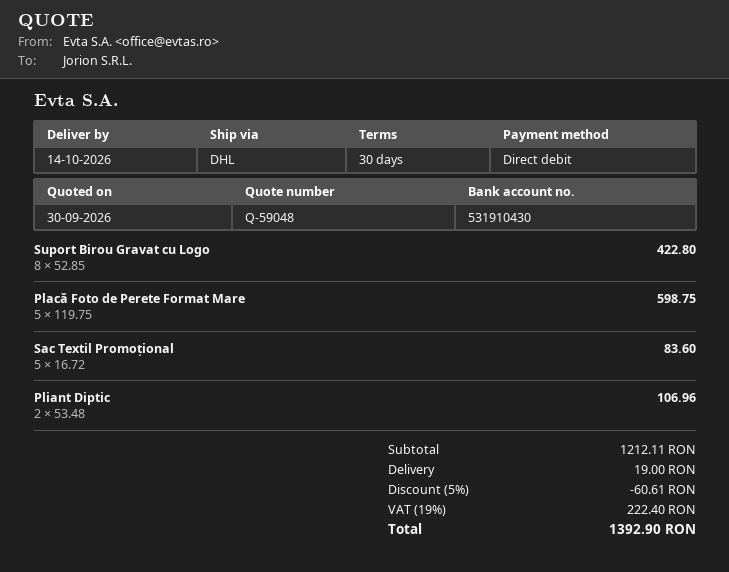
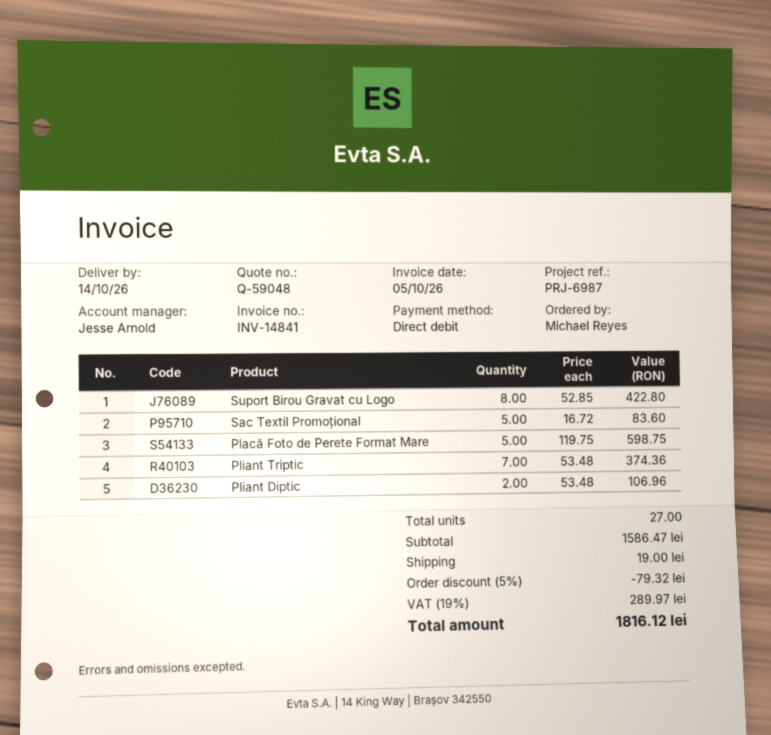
Pliant Triptic: none -> 7 x 53.48 = 374.36
subtotal: 1212.11 -> 1586.47
discount: 5% = 60.61 -> 5% = 79.32
tax: 19% = 222.40 -> 19% = 289.97
total: 1392.90 -> 1816.12

